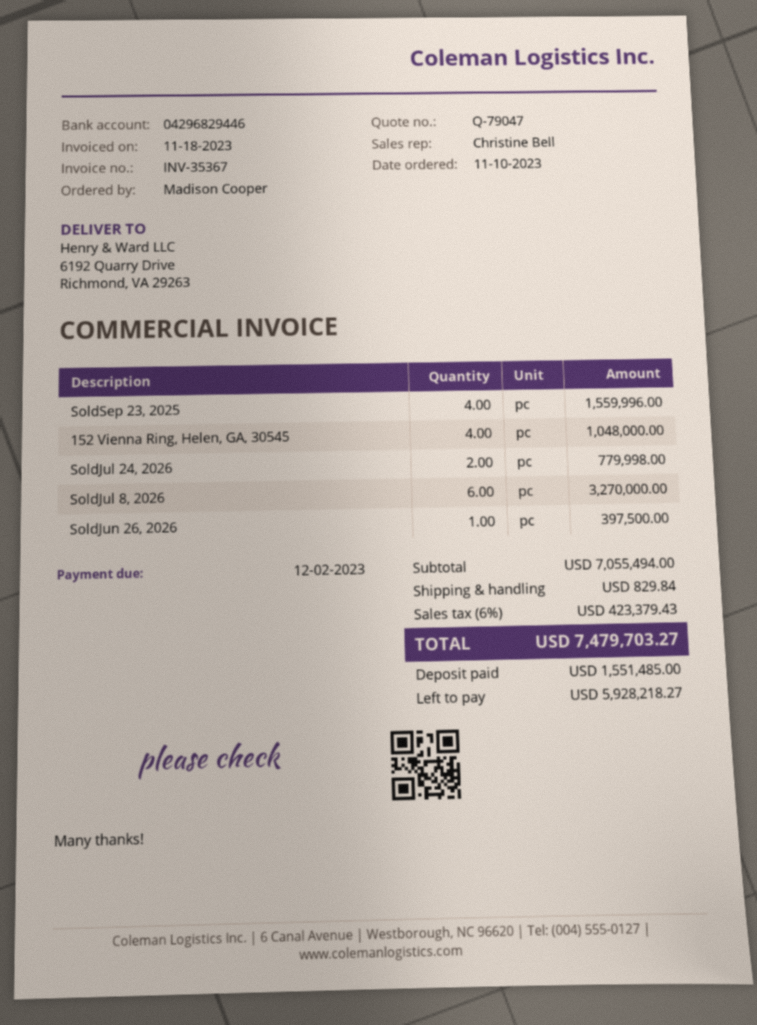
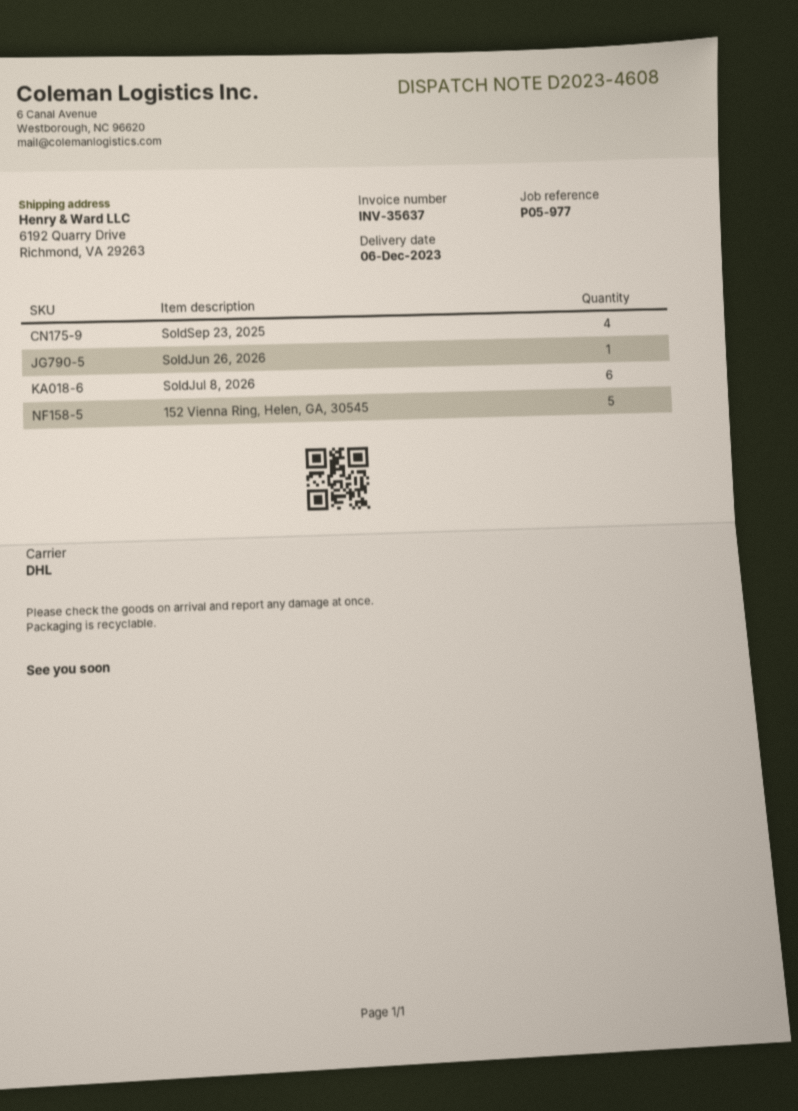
invoice number: INV-35367 -> INV-35637
152 Vienna Ring, Helen, GA, 30545: 4 -> 5
SoldJul 24, 2026: 2 -> none

